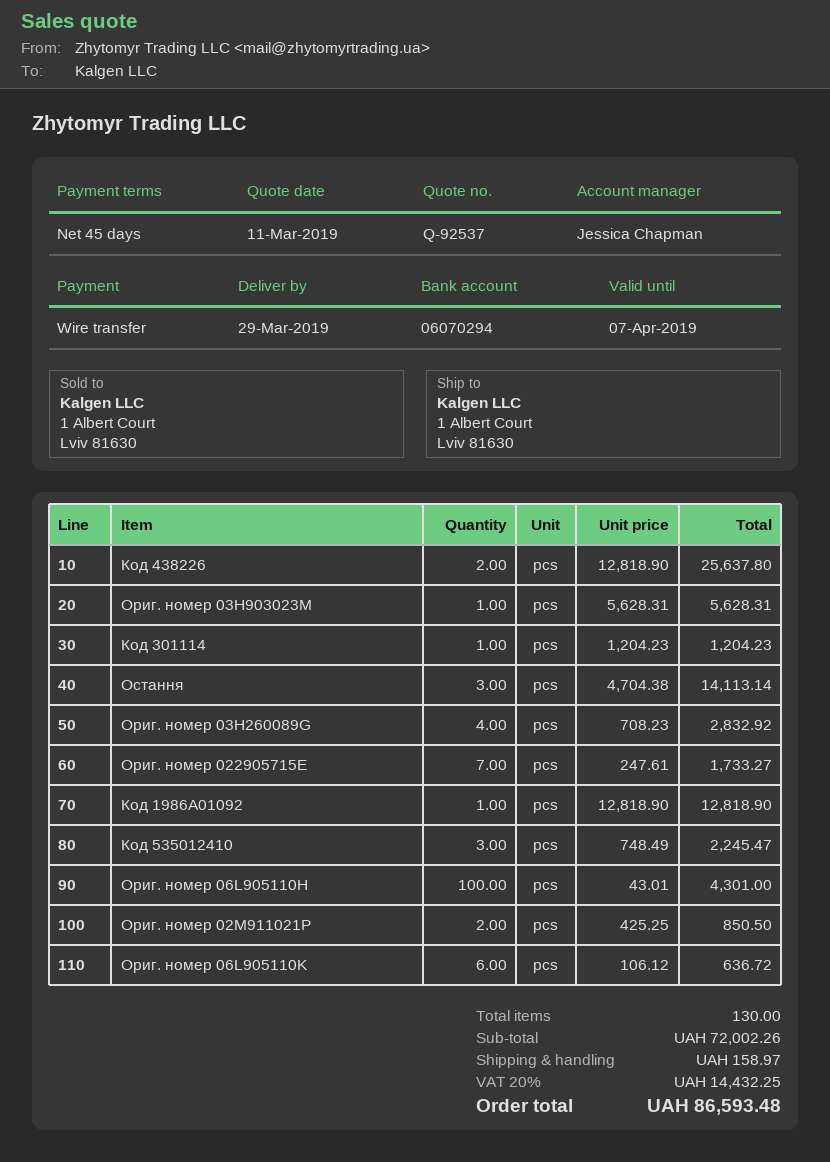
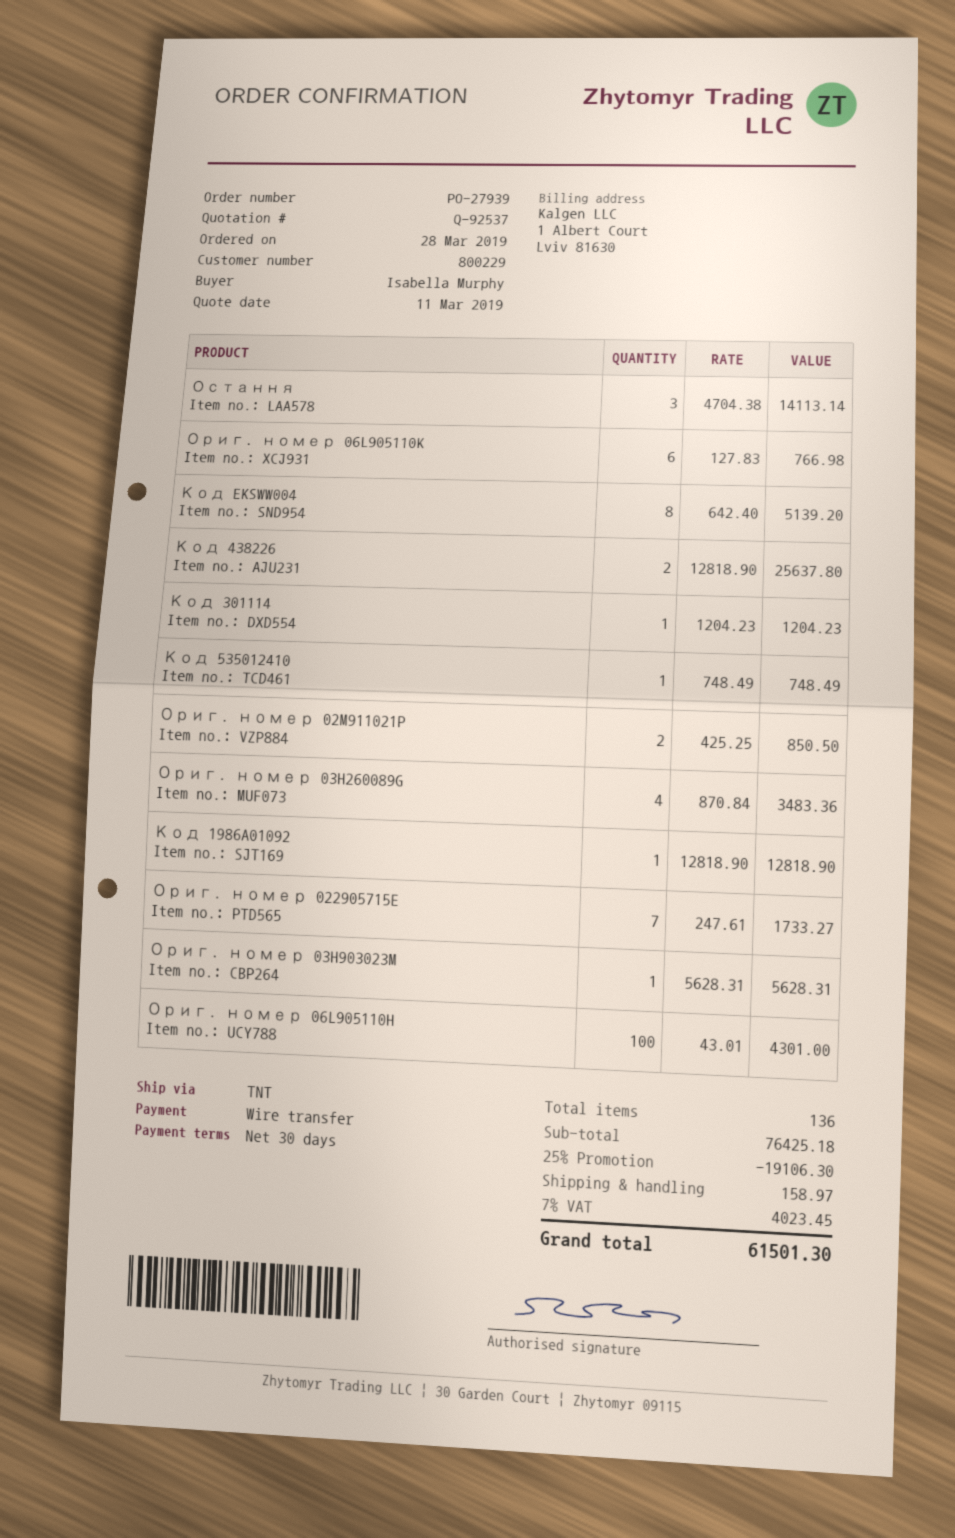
payment terms: 45 days -> 30 days
Ориг. номер 03H260089G: 4 x 708.23 = 2832.92 -> 4 x 870.84 = 3483.36
Код 535012410: 3 x 748.49 = 2245.47 -> 1 x 748.49 = 748.49
Ориг. номер 06L905110K: 6 x 106.12 = 636.72 -> 6 x 127.83 = 766.98
Код EKSWW004: none -> 8 x 642.40 = 5139.20
total quantity: 130 -> 136
subtotal: 72002.26 -> 76425.18
discount: none -> 25% = 19106.30
tax: 20% = 14432.25 -> 7% = 4023.45
total: 86593.48 -> 61501.30

